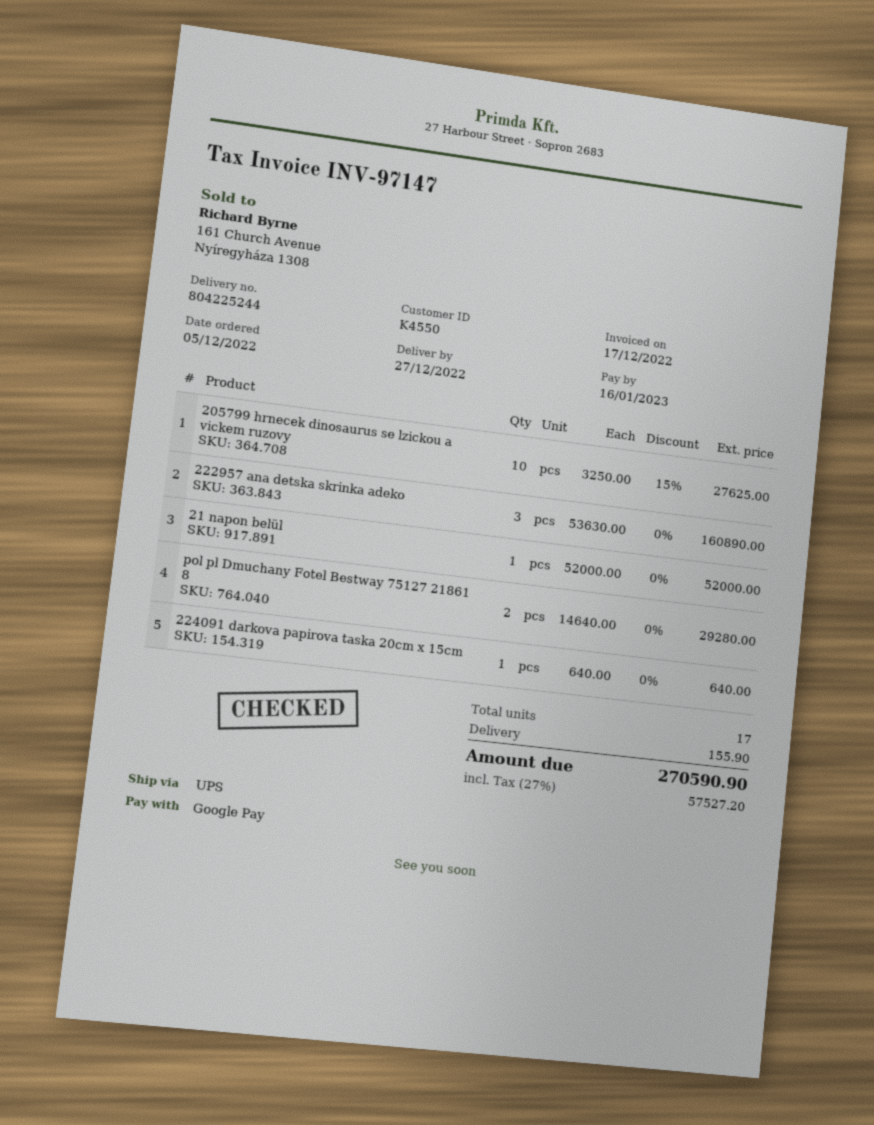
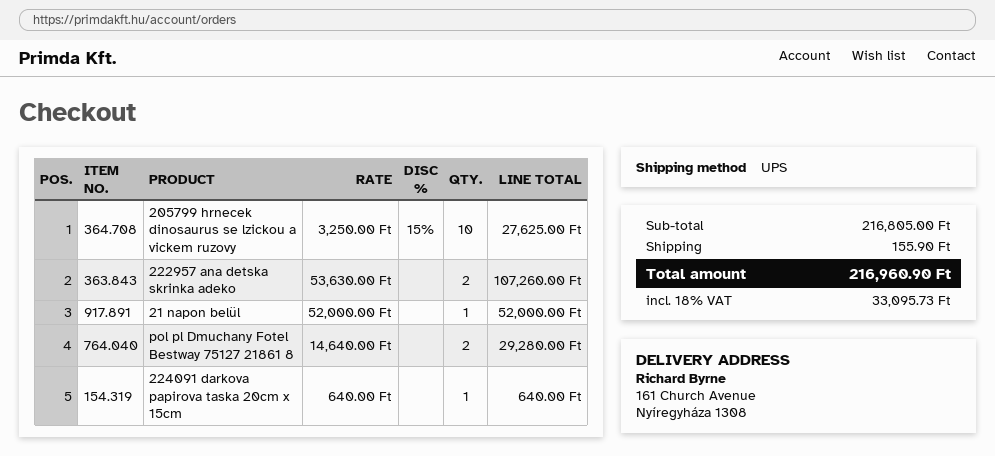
222957 ana detska skrinka adeko: 3 x 53630.00 = 160890.00 -> 2 x 53630.00 = 107260.00
tax: 27% = 57527.20 -> 18% = 33095.73
total: 270590.90 -> 216960.90

